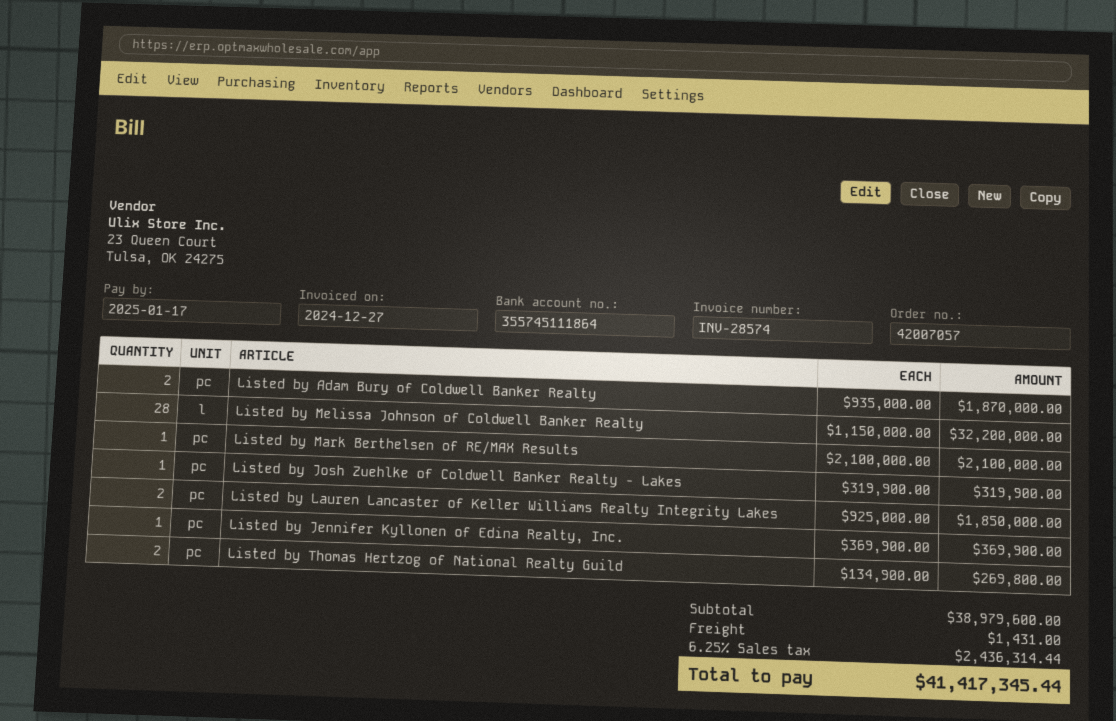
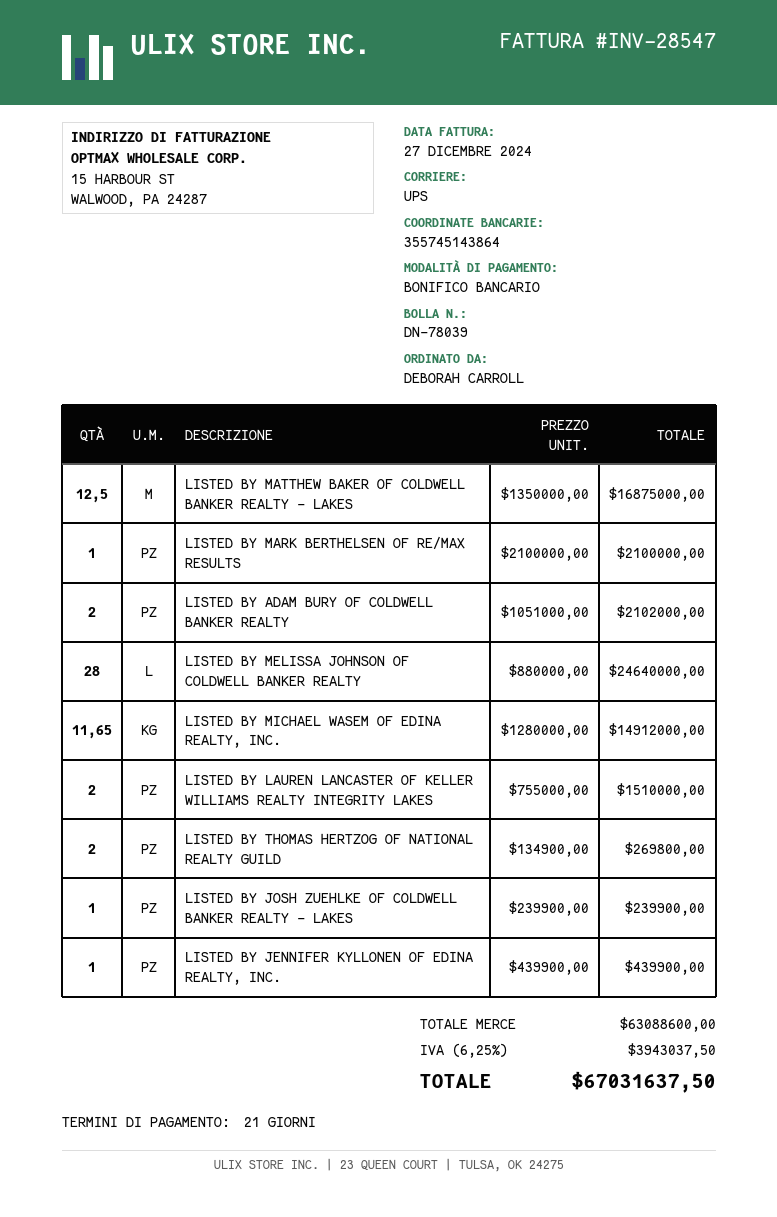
invoice number: INV-28574 -> INV-28547
bank account: 355745111864 -> 355745143864
Listed by Adam Bury of Coldwell Banker Realty: 2 x 935000.00 = 1870000.00 -> 2 x 1051000.00 = 2102000.00
Listed by Melissa Johnson of Coldwell Banker Realty: 28 x 1150000.00 = 32200000.00 -> 28 x 880000.00 = 24640000.00
Listed by Josh Zuehlke of Coldwell Banker Realty - Lakes: 1 x 319900.00 = 319900.00 -> 1 x 239900.00 = 239900.00
Listed by Lauren Lancaster of Keller Williams Realty Integrity Lakes: 2 x 925000.00 = 1850000.00 -> 2 x 755000.00 = 1510000.00
Listed by Jennifer Kyllonen of Edina Realty, Inc.: 1 x 369900.00 = 369900.00 -> 1 x 439900.00 = 439900.00
LISTED BY MATTHEW BAKER OF COLDWELL BANKER REALTY - LAKES: none -> 12.5 x 1350000.00 = 16875000.00
LISTED BY MICHAEL WASEM OF EDINA REALTY, INC.: none -> 11.65 x 1280000.00 = 14912000.00
subtotal: 38979600.00 -> 63088600.00
shipping: 1431.00 -> none
tax: 6.25% = 2436314.44 -> 6.25% = 3943037.50
total: 41417345.44 -> 67031637.50

